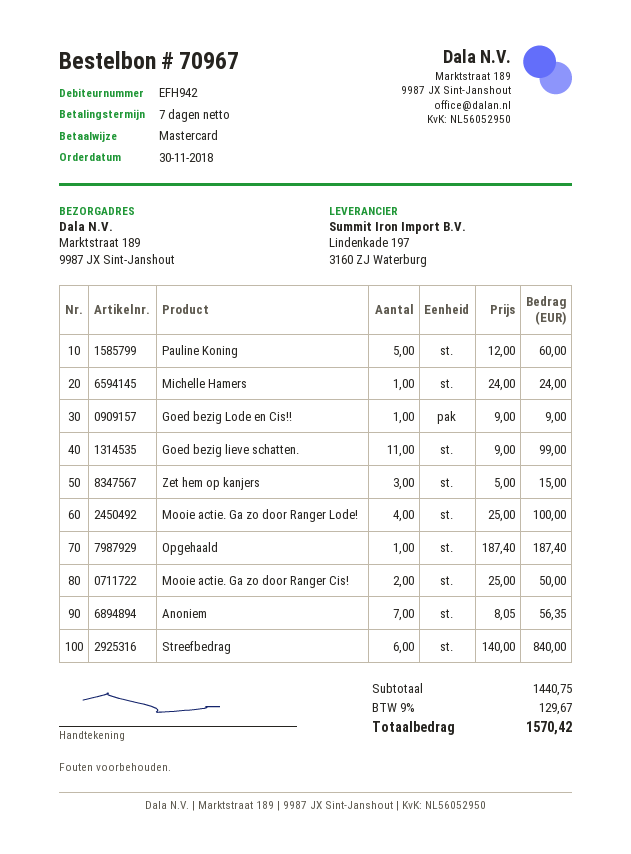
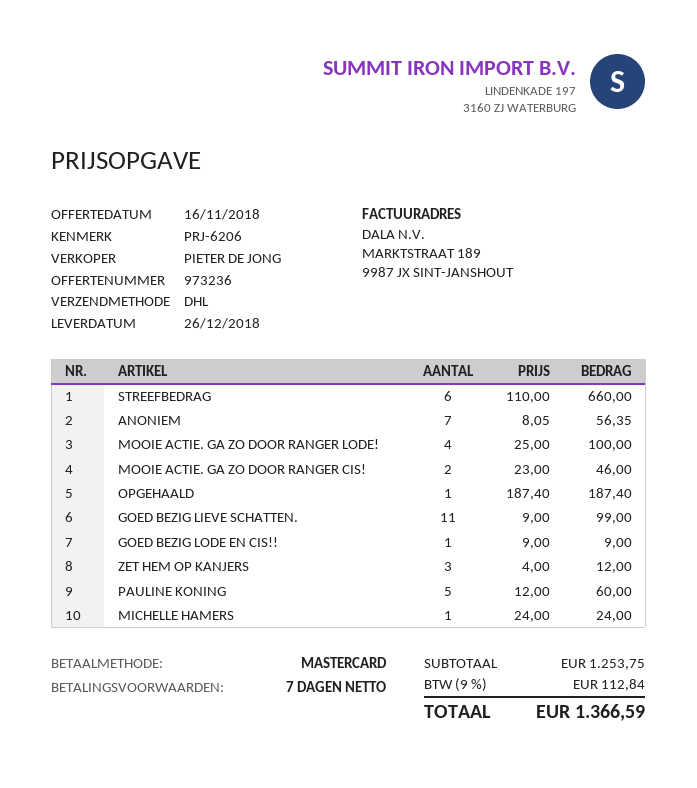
Zet hem op kanjers: 3 x 5.00 = 15.00 -> 3 x 4.00 = 12.00
Mooie actie. Ga zo door Ranger Cis!: 2 x 25.00 = 50.00 -> 2 x 23.00 = 46.00
Streefbedrag: 6 x 140.00 = 840.00 -> 6 x 110.00 = 660.00
subtotal: 1440.75 -> 1253.75
tax: 9% = 129.67 -> 9% = 112.84
total: 1570.42 -> 1366.59

